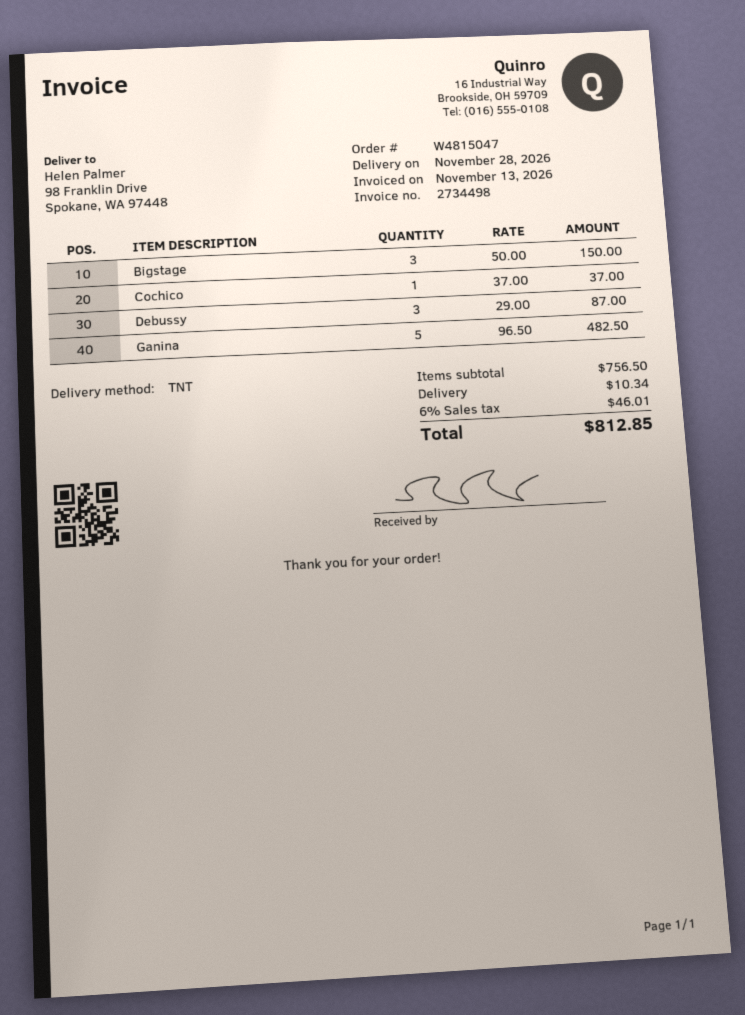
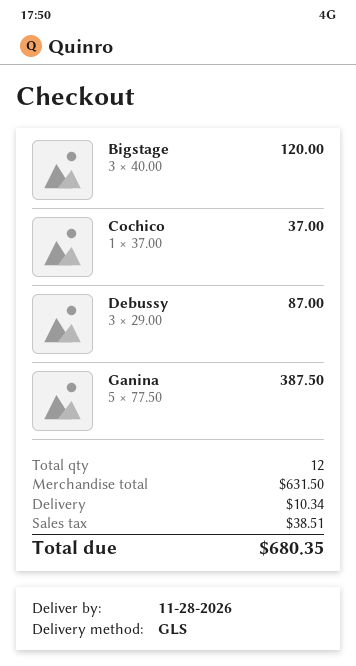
shipping method: TNT -> GLS
Bigstage: 3 x 50.00 = 150.00 -> 3 x 40.00 = 120.00
Ganina: 5 x 96.50 = 482.50 -> 5 x 77.50 = 387.50
subtotal: 756.50 -> 631.50
tax: 46.01 -> 38.51
total: 812.85 -> 680.35

